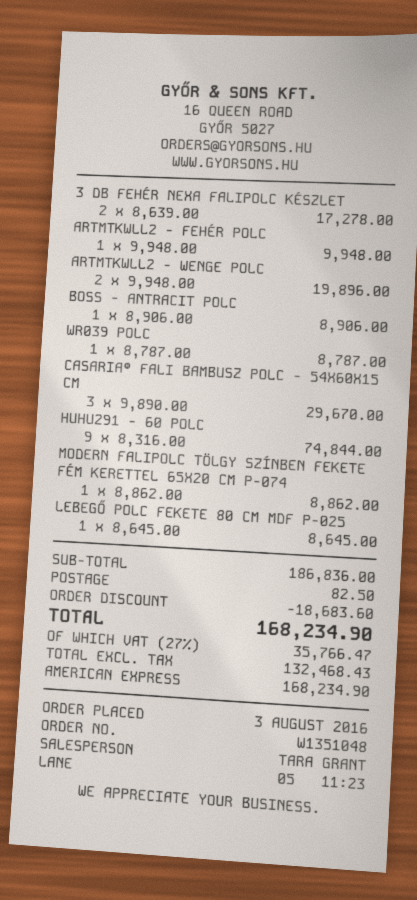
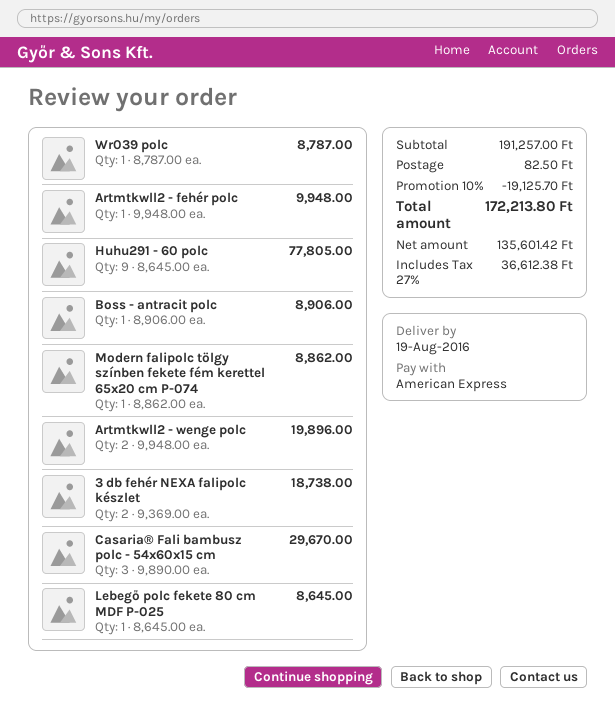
3 DB FEHÉR NEXA FALIPOLC KÉSZLET: 2 x 8639.00 = 17278.00 -> 2 x 9369.00 = 18738.00
HUHU291 - 60 POLC: 9 x 8316.00 = 74844.00 -> 9 x 8645.00 = 77805.00
subtotal: 186836.00 -> 191257.00
discount: 18683.60 -> 19125.70
net: 132468.43 -> 135601.42
tax: 27% = 35766.47 -> 27% = 36612.38
total: 168234.90 -> 172213.80

